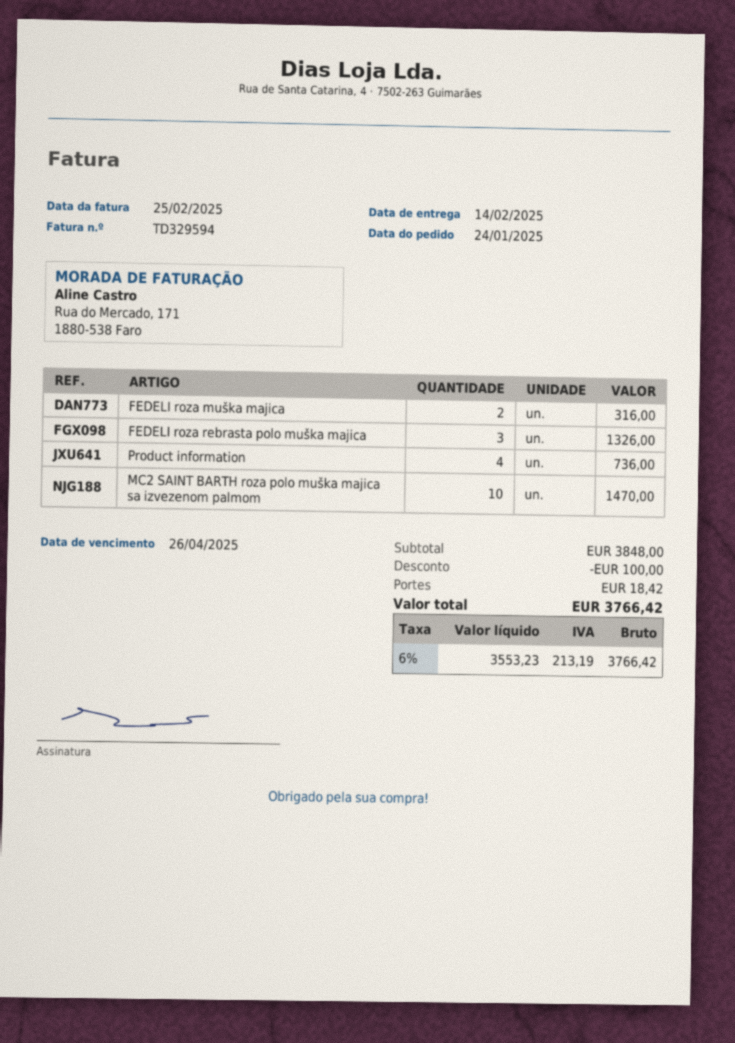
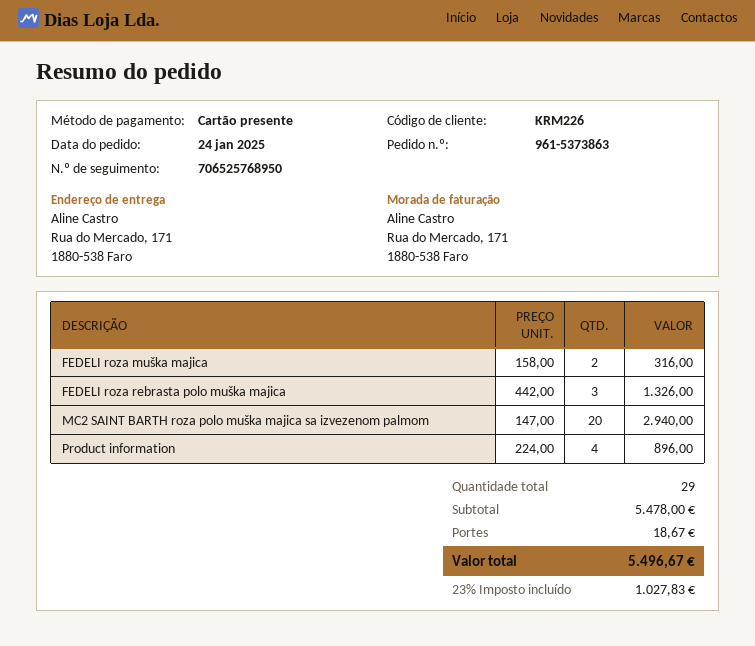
Product information: 4 for 736.00 -> 4 for 896.00
MC2 SAINT BARTH roza polo muška majica sa izvezenom palmom: 10 for 1470.00 -> 20 for 2940.00
subtotal: 3848.00 -> 5478.00
discount: 100.00 -> none
shipping: 18.42 -> 18.67
tax: 6% = 213.19 -> 23% = 1027.83
total: 3766.42 -> 5496.67

